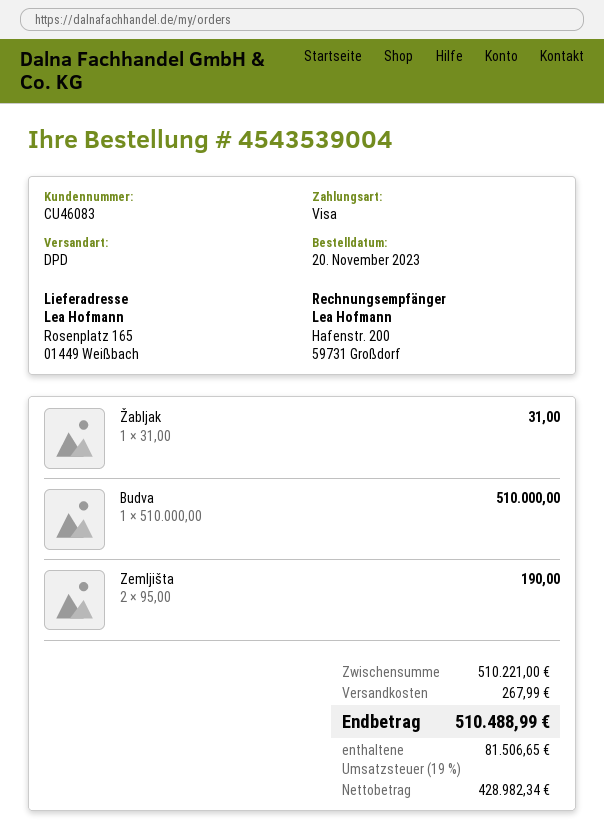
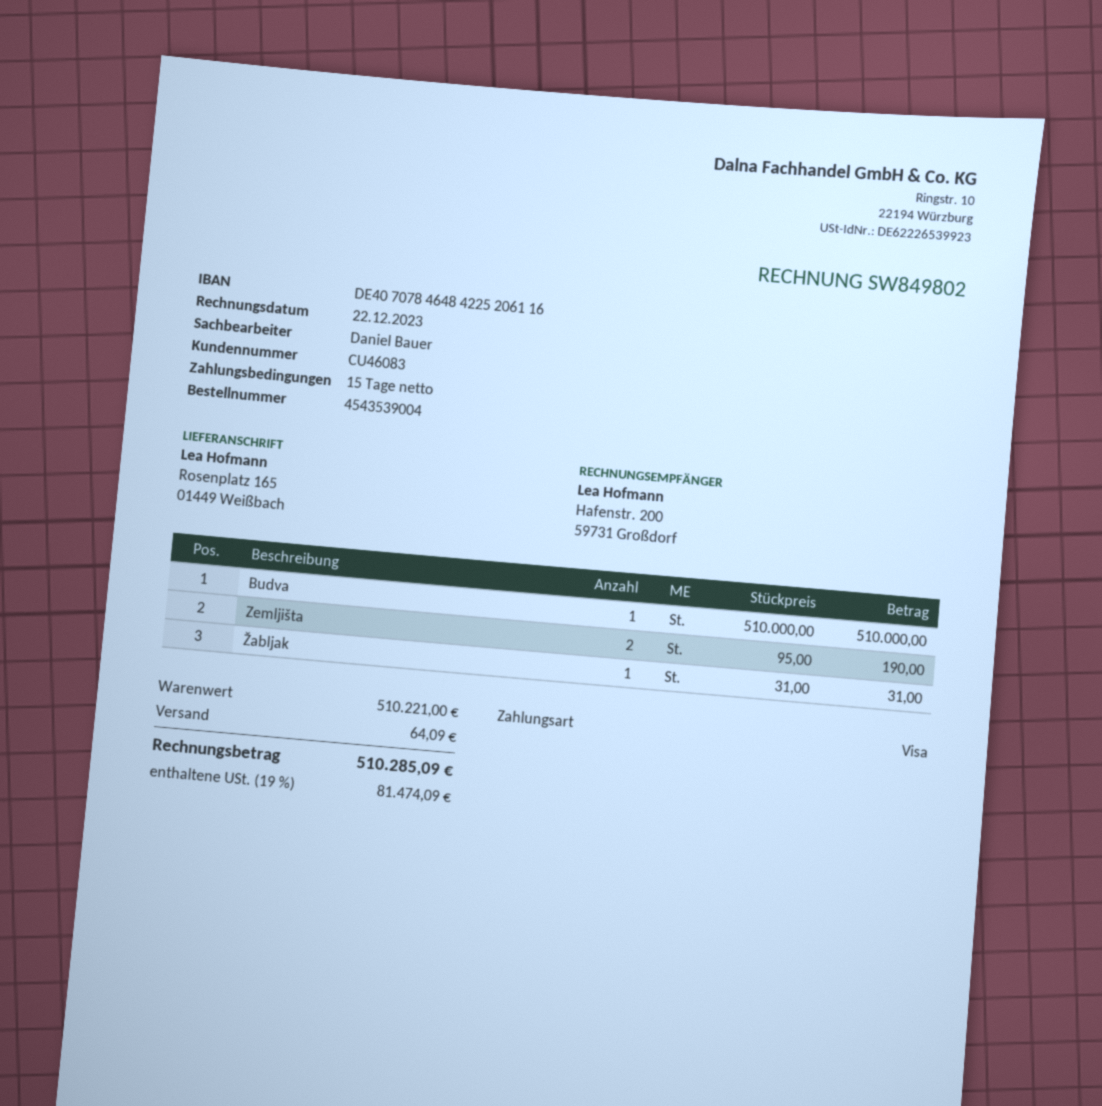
shipping: 267.99 -> 64.09
tax: 19% = 81506.65 -> 19% = 81474.09
total: 510488.99 -> 510285.09

